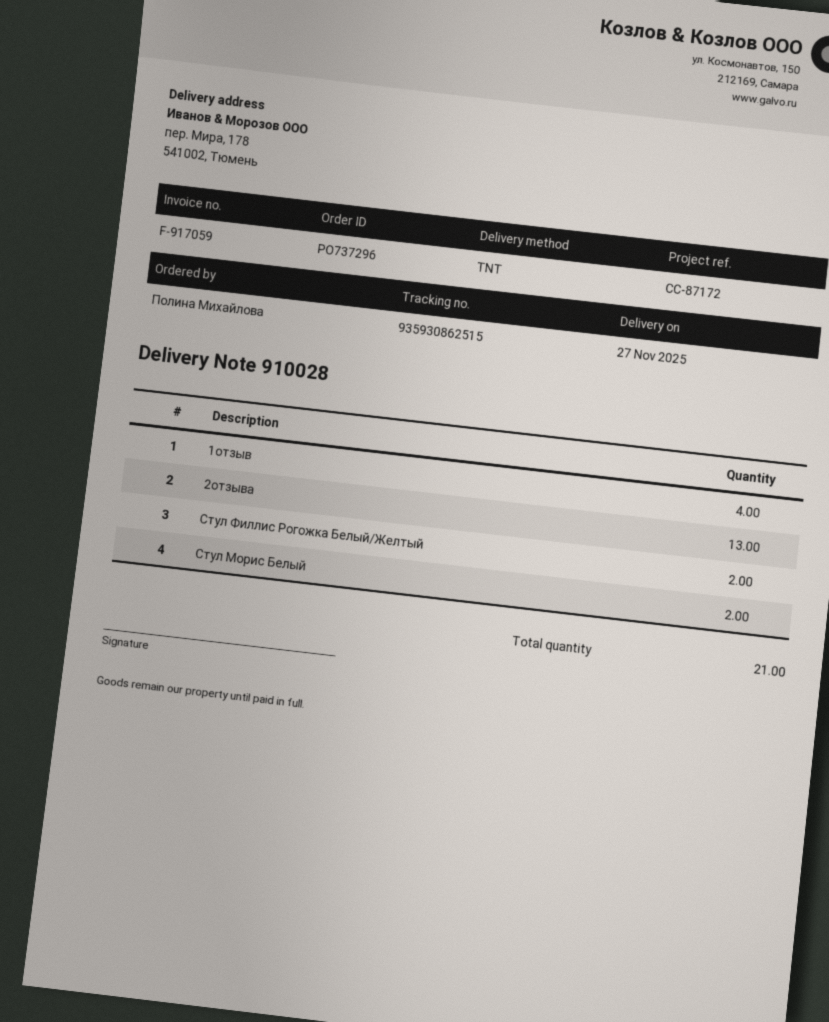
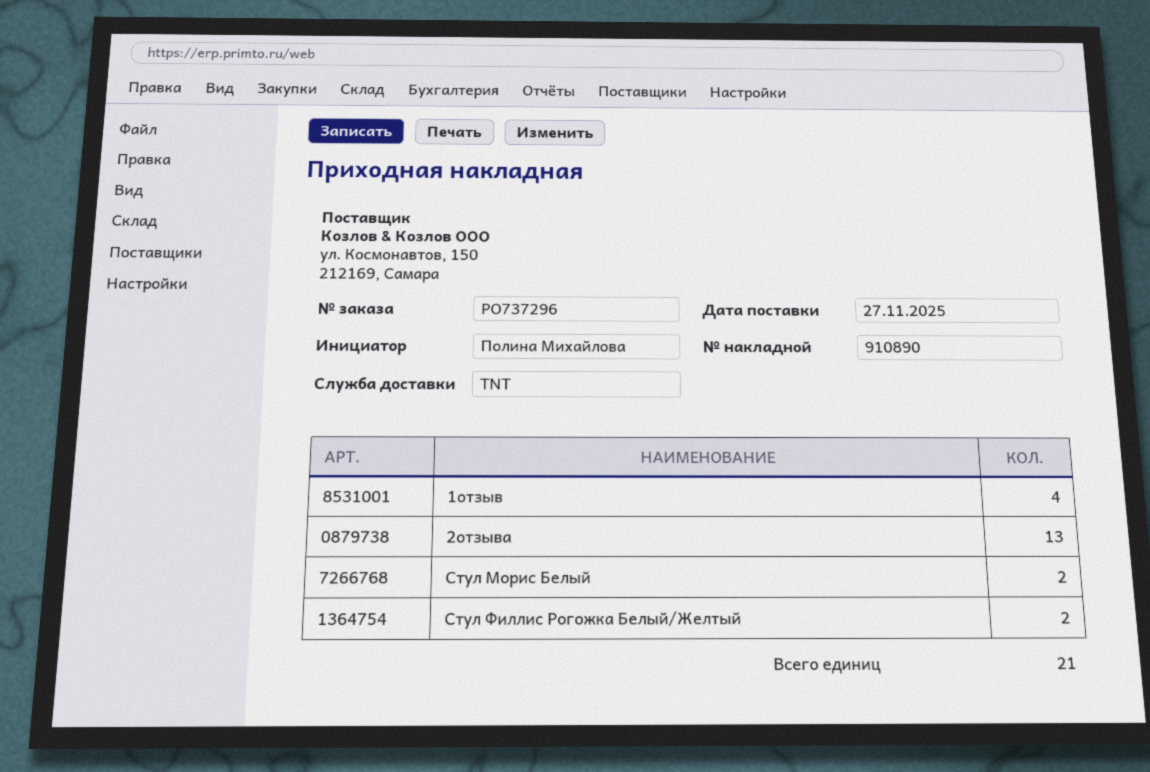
delivery note number: 910028 -> 910890

